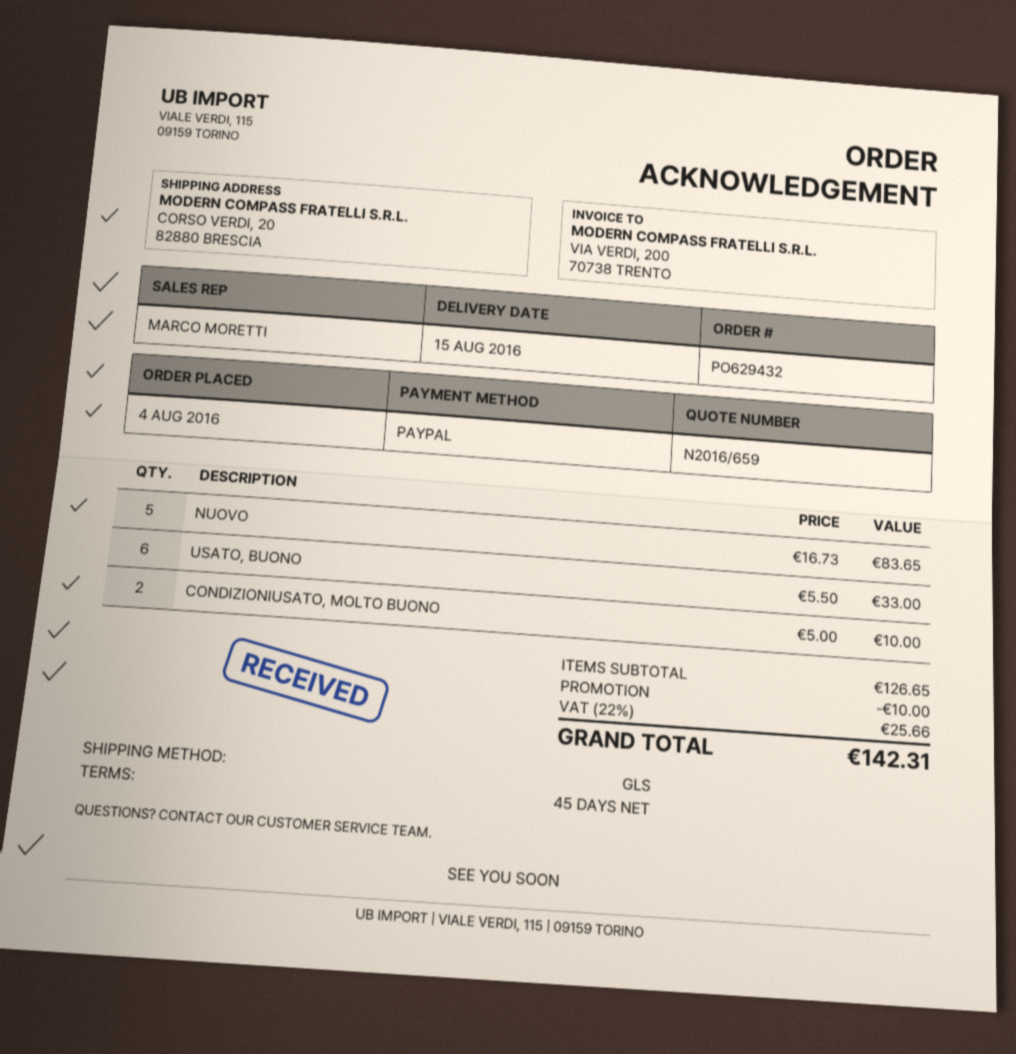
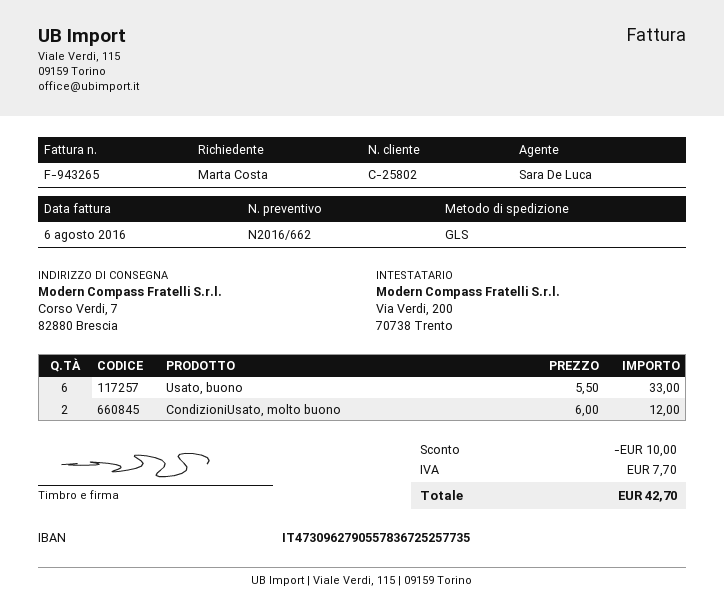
quote number: N2016/659 -> N2016/662
sales rep: MARCO MORETTI -> Sara De Luca
ship to: CORSO VERDI, 20, 82880 BRESCIA -> Corso Verdi, 7, 82880 Brescia
NUOVO: 5 x 16.73 = 83.65 -> none
CONDIZIONIUSATO, MOLTO BUONO: 2 x 5.00 = 10.00 -> 2 x 6.00 = 12.00
tax: 25.66 -> 7.70
total: 142.31 -> 42.70

